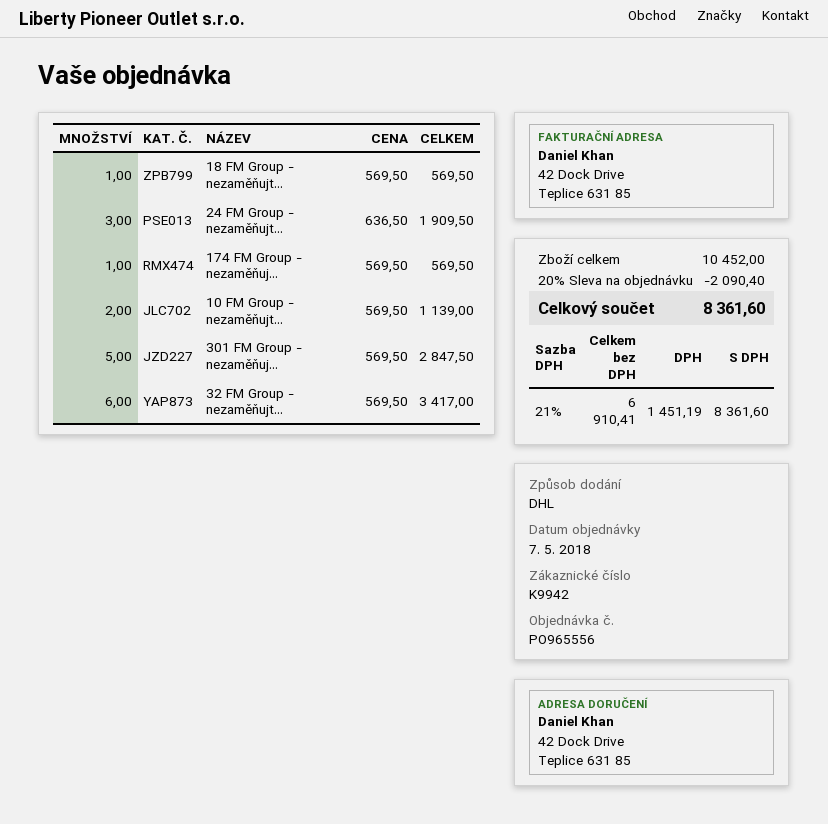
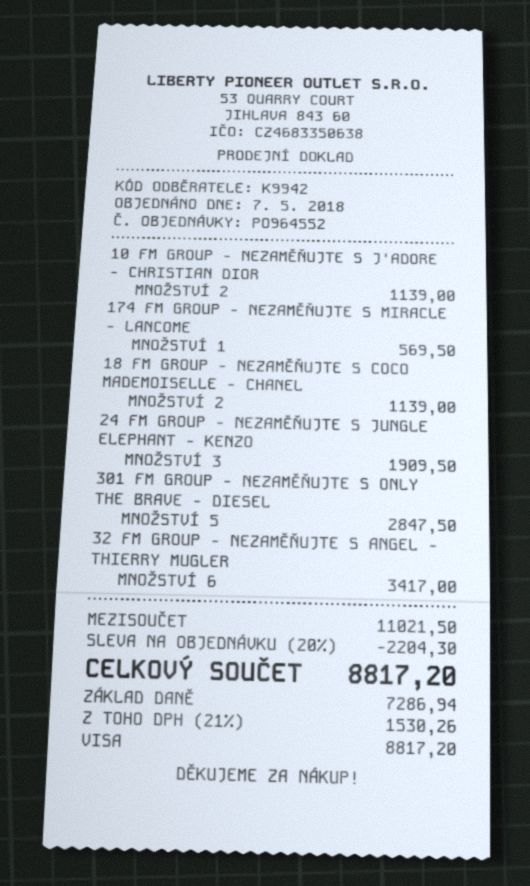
order number: PO965556 -> PO964552
18 FM Group - nezaměňujt...: 1 for 569.50 -> 2 for 1139.00
subtotal: 10452.00 -> 11021.50
discount: 20% = 2090.40 -> 20% = 2204.30
net: 6910.41 -> 7286.94
tax: 21% = 1451.19 -> 21% = 1530.26
total: 8361.60 -> 8817.20

